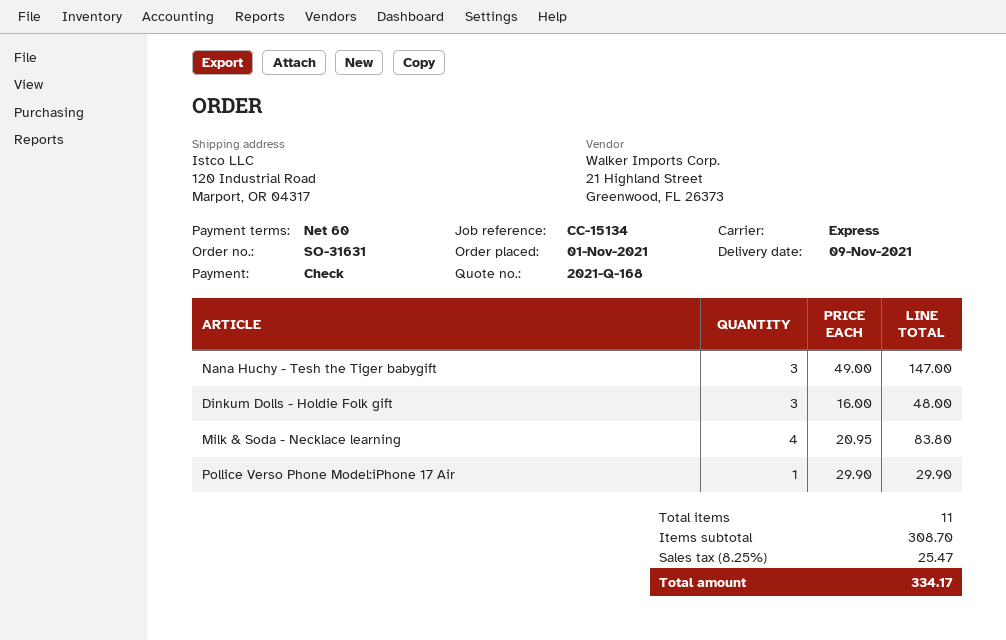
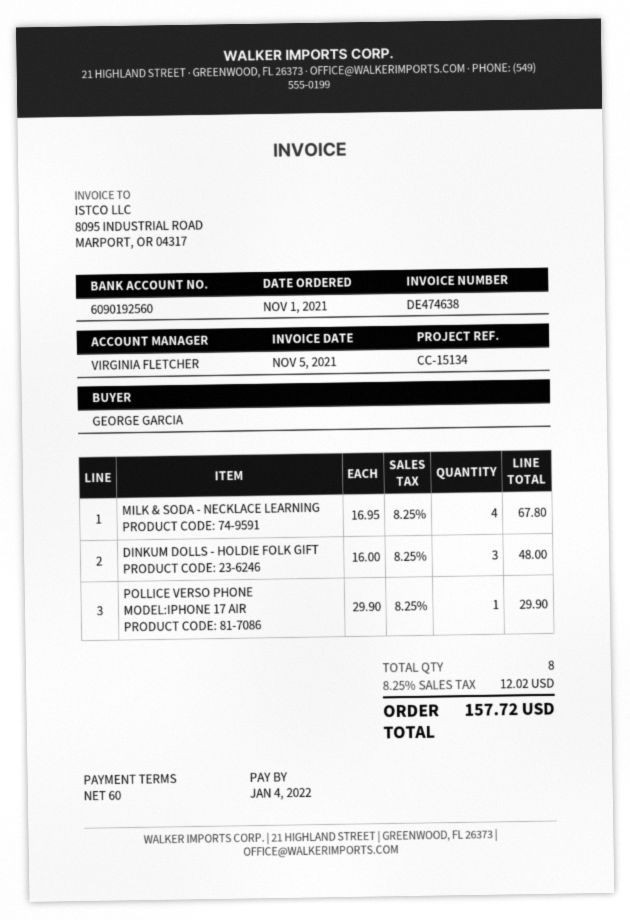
Nana Huchy - Tesh the Tiger babygift: 3 x 49.00 = 147.00 -> none
Milk & Soda - Necklace learning: 4 x 20.95 = 83.80 -> 4 x 16.95 = 67.80
total quantity: 11 -> 8
tax: 8.25% = 25.47 -> 8.25% = 12.02
total: 334.17 -> 157.72

